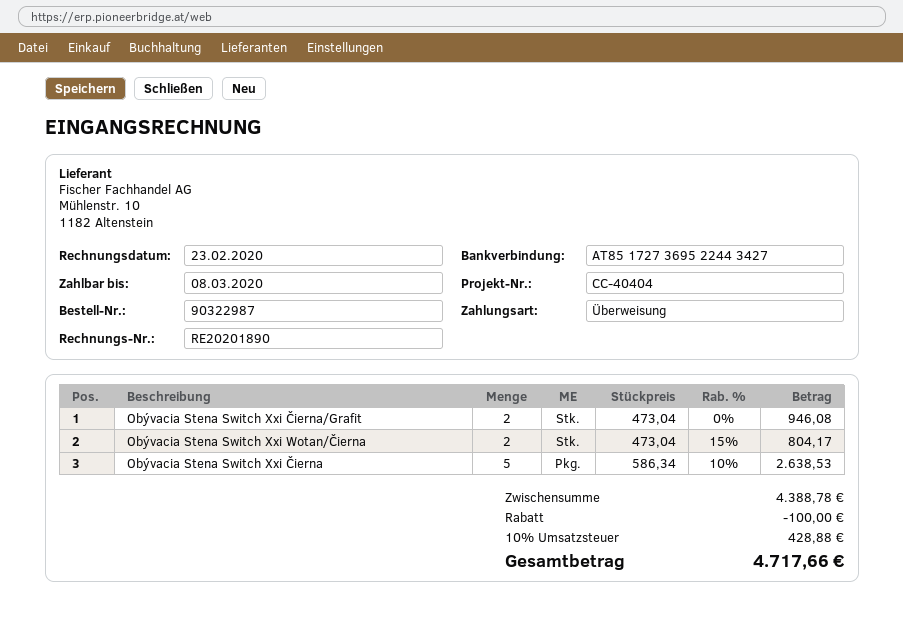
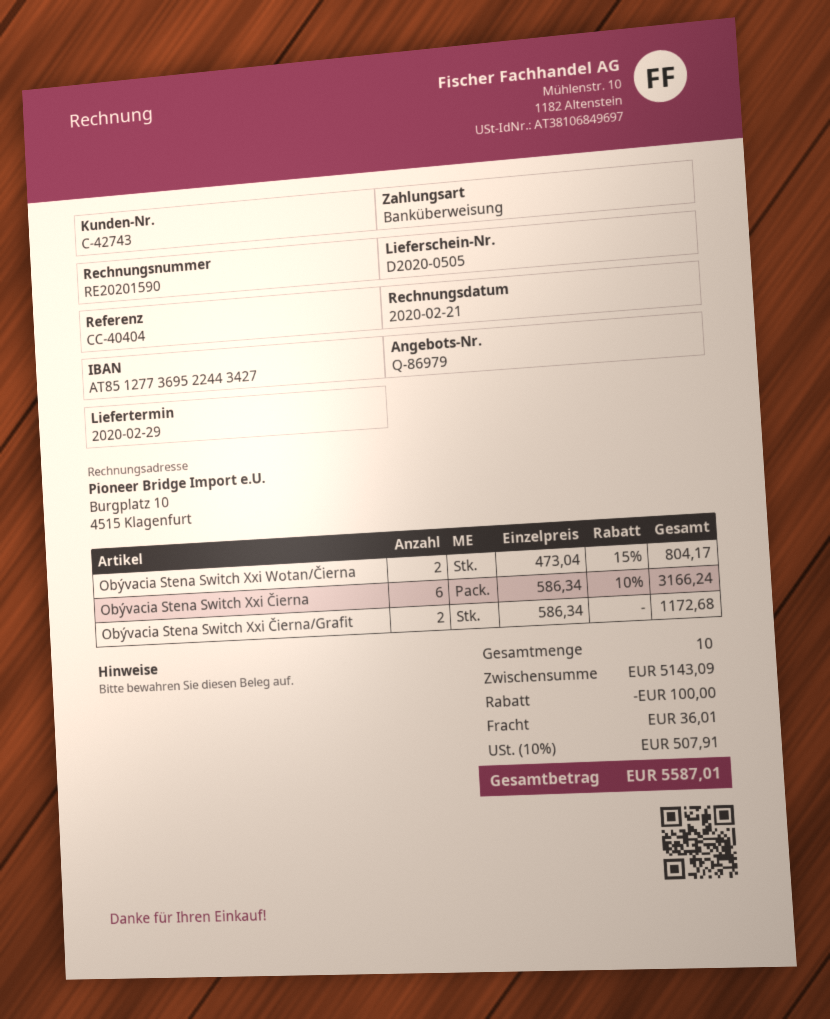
invoice number: RE20201890 -> RE20201590
invoice date: 2020-02-23 -> 2020-02-21
bank account: AT851727369522443427 -> AT851277369522443427
Obývacia Stena Switch Xxi Čierna/Grafit: 2 x 473.04 = 946.08 -> 2 x 586.34 = 1172.68
Obývacia Stena Switch Xxi Čierna: 5 x 586.34 - 10% = 2638.53 -> 6 x 586.34 - 10% = 3166.24
subtotal: 4388.78 -> 5143.09
shipping: none -> 36.01
tax: 10% = 428.88 -> 10% = 507.91
total: 4717.66 -> 5587.01

